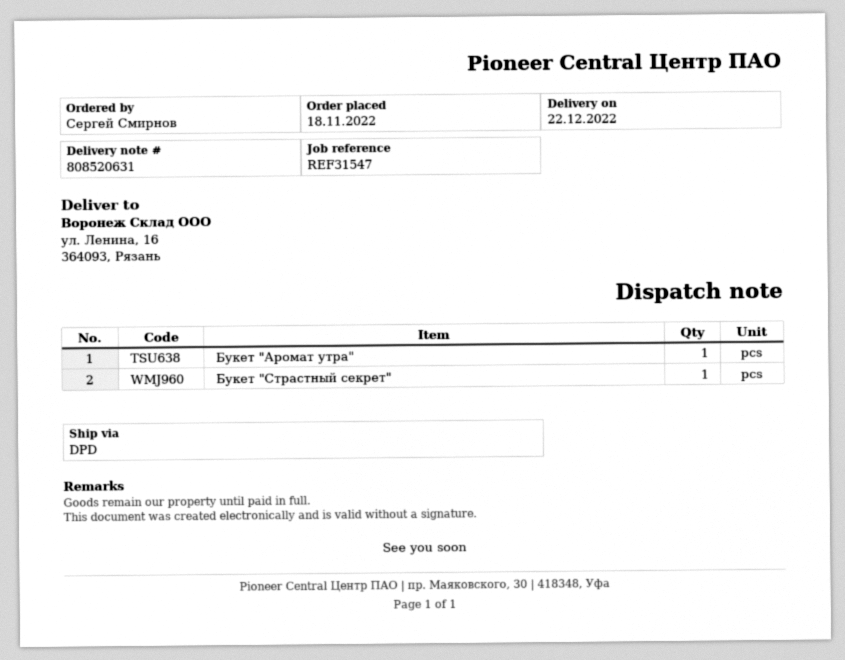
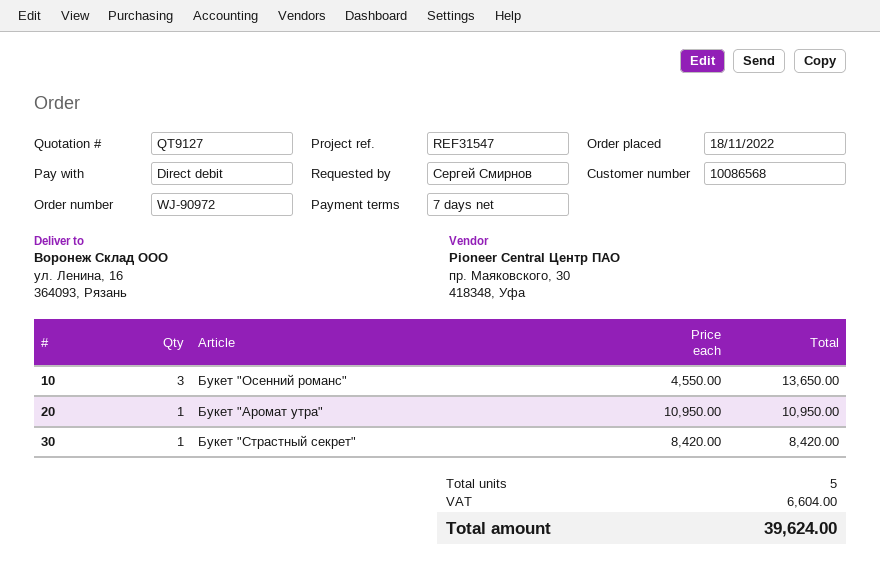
Букет "Осенний романс": none -> 3

